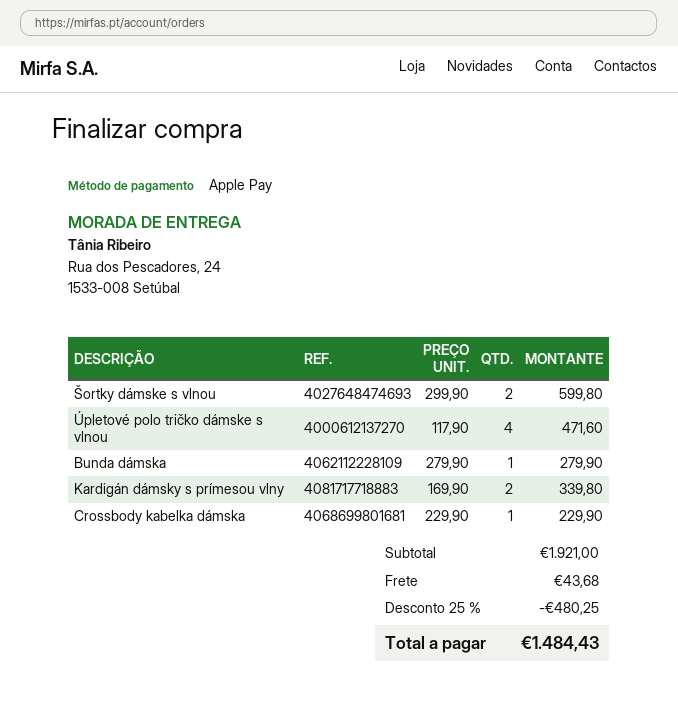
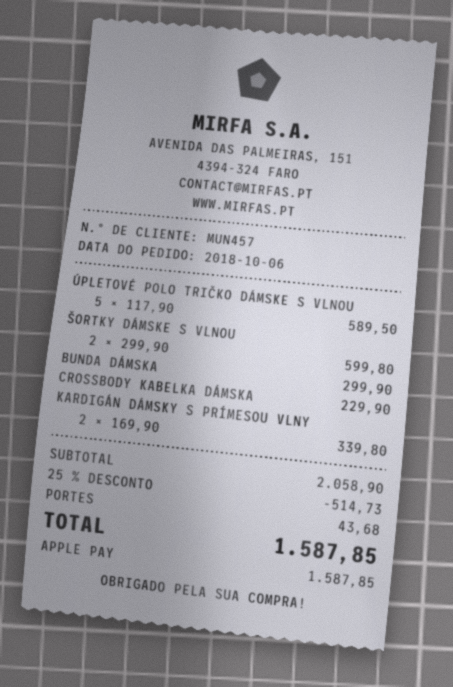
Úpletové polo tričko dámske s vlnou: 4 x 117.90 = 471.60 -> 5 x 117.90 = 589.50
Bunda dámska: 1 x 279.90 = 279.90 -> 1 x 299.90 = 299.90
subtotal: 1921.00 -> 2058.90
discount: 25% = 480.25 -> 25% = 514.73
total: 1484.43 -> 1587.85

